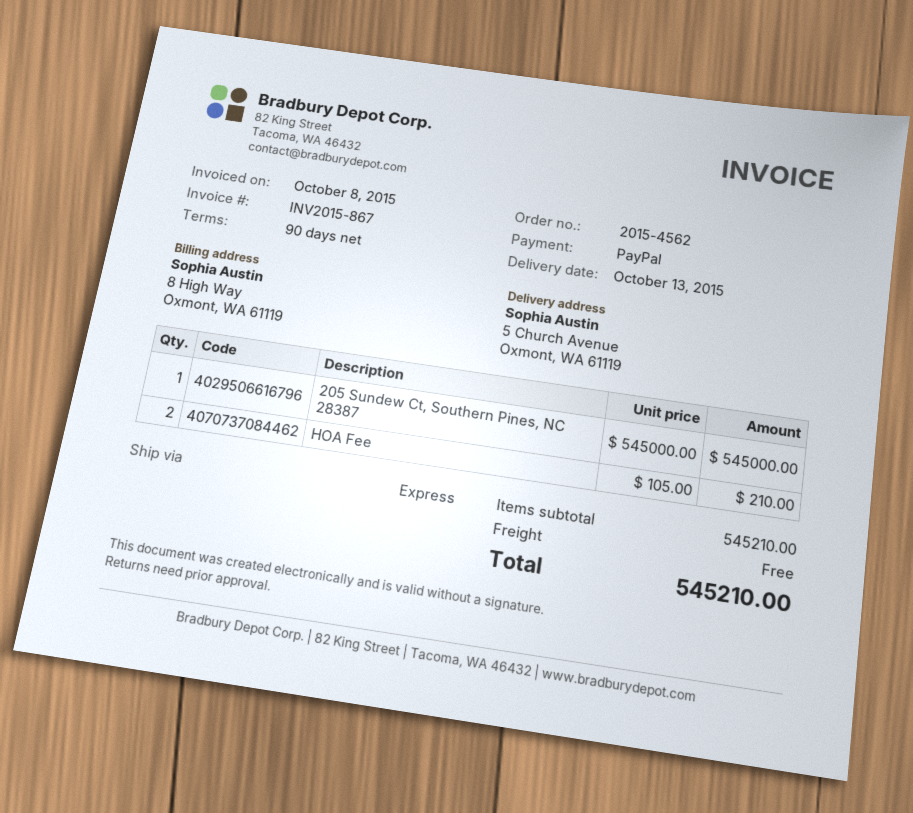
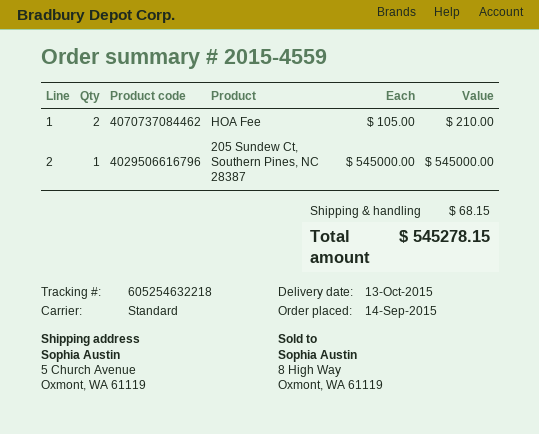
order number: 2015-4562 -> 2015-4559
shipping method: express -> standard
shipping: 0.00 -> 68.15
total: 545210.00 -> 545278.15

